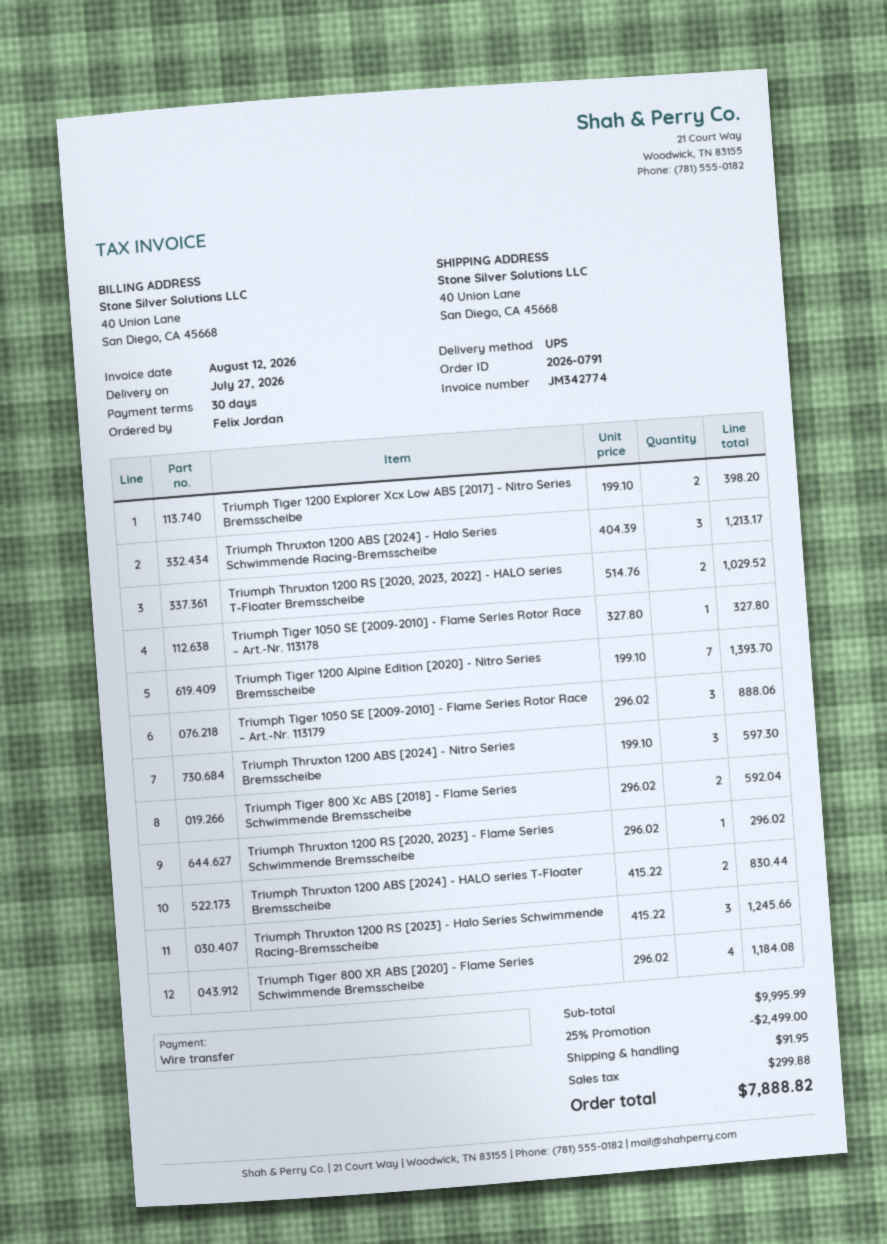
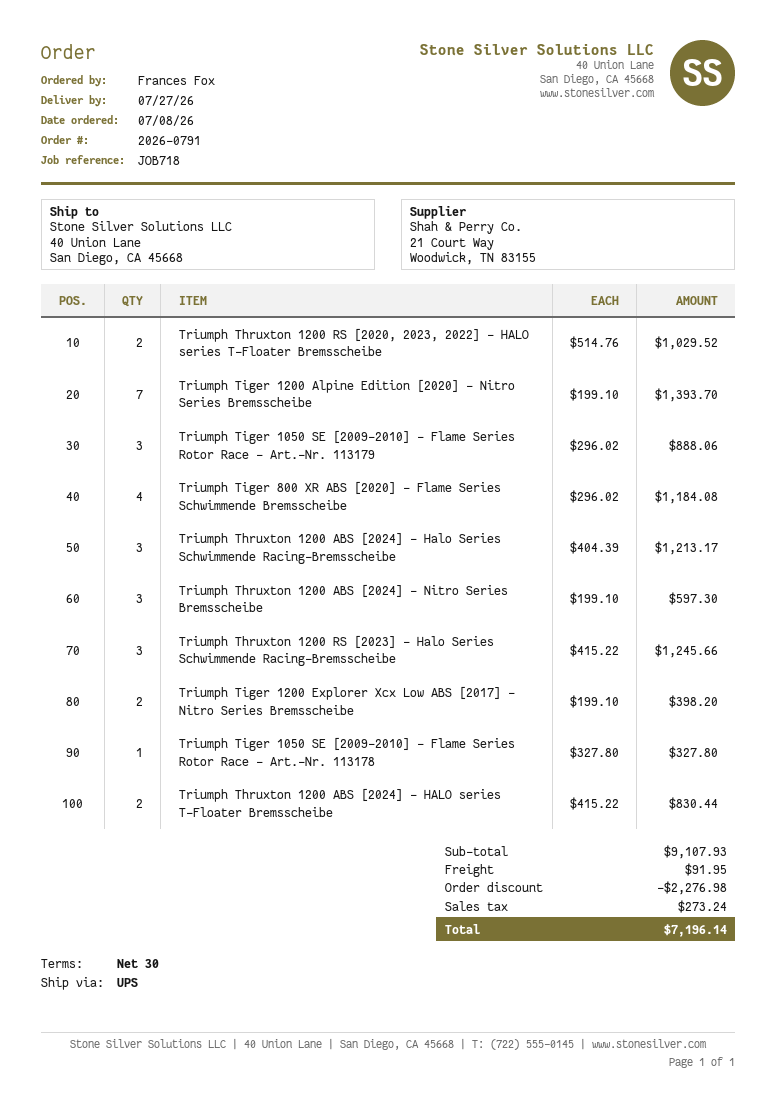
ordered by: Felix Jordan -> Frances Fox
Triumph Tiger 800 Xc ABS [2018] - Flame Series Schwimmende Bremsscheibe: 2 x 296.02 = 592.04 -> none
Triumph Thruxton 1200 RS [2020, 2023] - Flame Series Schwimmende Bremsscheibe: 1 x 296.02 = 296.02 -> none
subtotal: 9995.99 -> 9107.93
discount: 2499.00 -> 2276.98
tax: 299.88 -> 273.24
total: 7888.82 -> 7196.14

